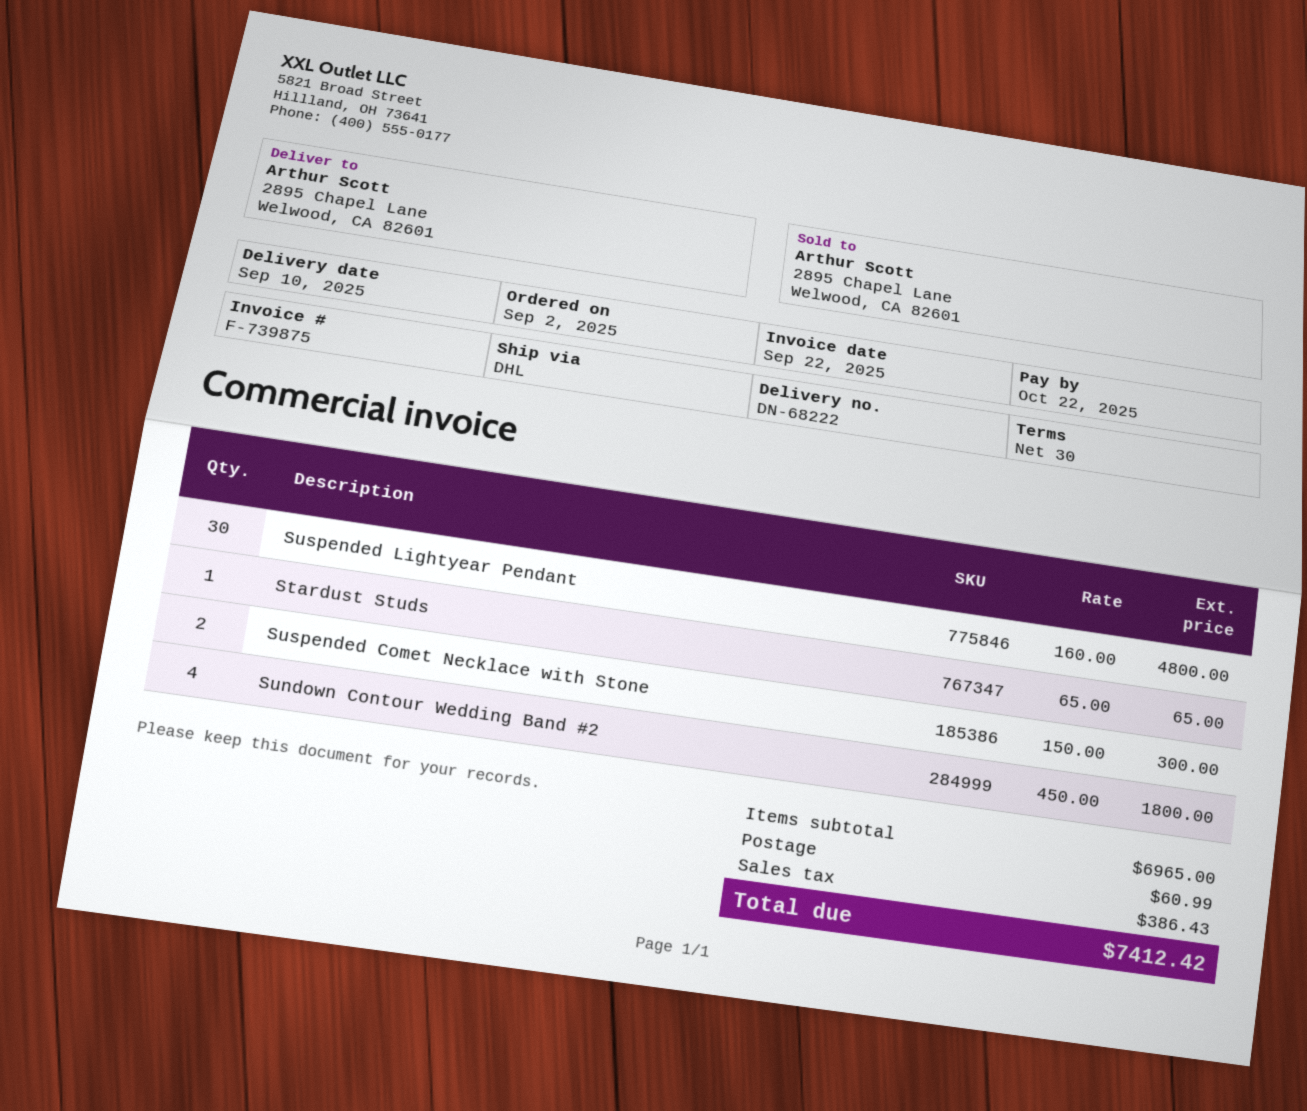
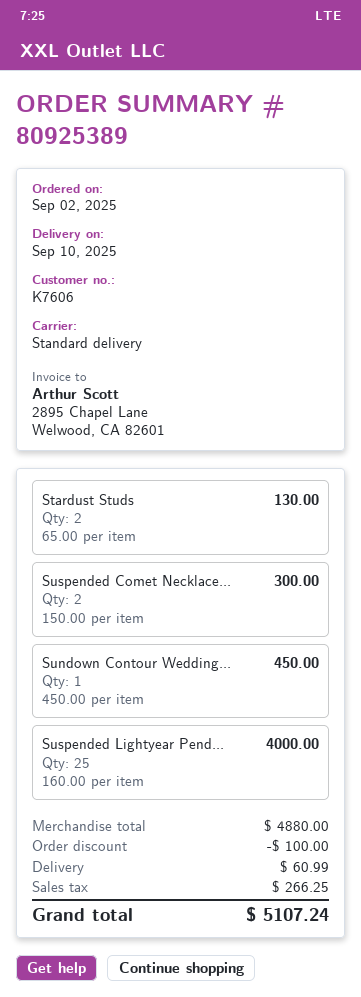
shipping method: DHL -> standard
Suspended Lightyear Pendant: 30 x 160.00 = 4800.00 -> 25 x 160.00 = 4000.00
Stardust Studs: 1 x 65.00 = 65.00 -> 2 x 65.00 = 130.00
Sundown Contour Wedding Band #2: 4 x 450.00 = 1800.00 -> 1 x 450.00 = 450.00
subtotal: 6965.00 -> 4880.00
discount: none -> 100.00
tax: 386.43 -> 266.25
total: 7412.42 -> 5107.24

